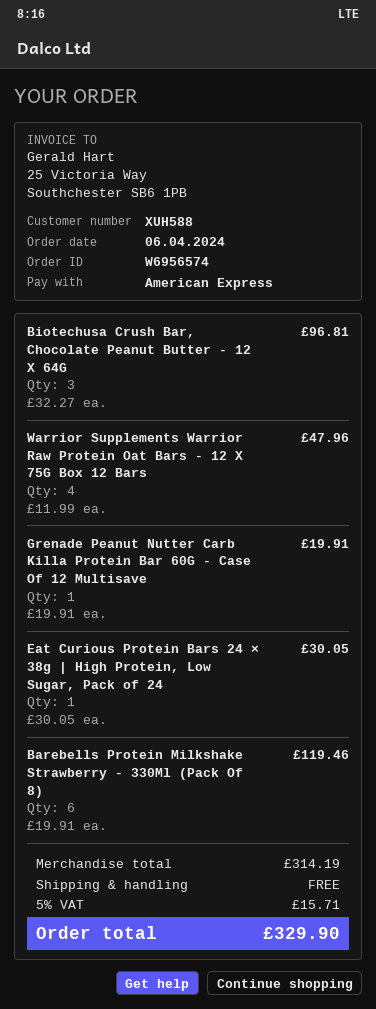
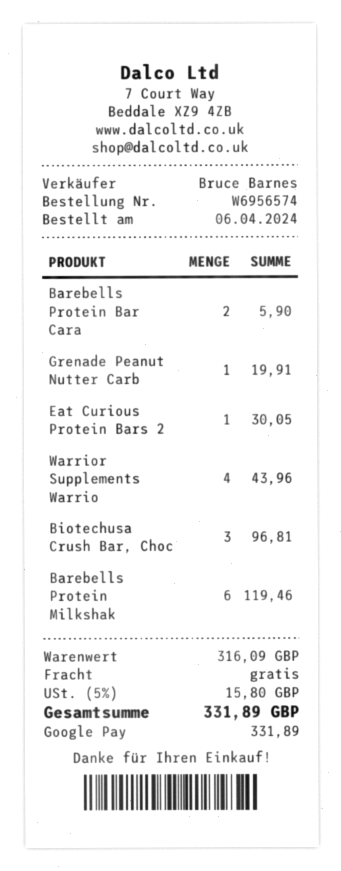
payment method: American Express -> Google Pay
Warrior Supplements Warrior Raw Protein Oat Bars - 12 X 75G Box 12 Bars: 4 for 47.96 -> 4 for 43.96
Barebells Protein Bar Cara: none -> 2 for 5.90
subtotal: 314.19 -> 316.09
tax: 5% = 15.71 -> 5% = 15.80
total: 329.90 -> 331.89

